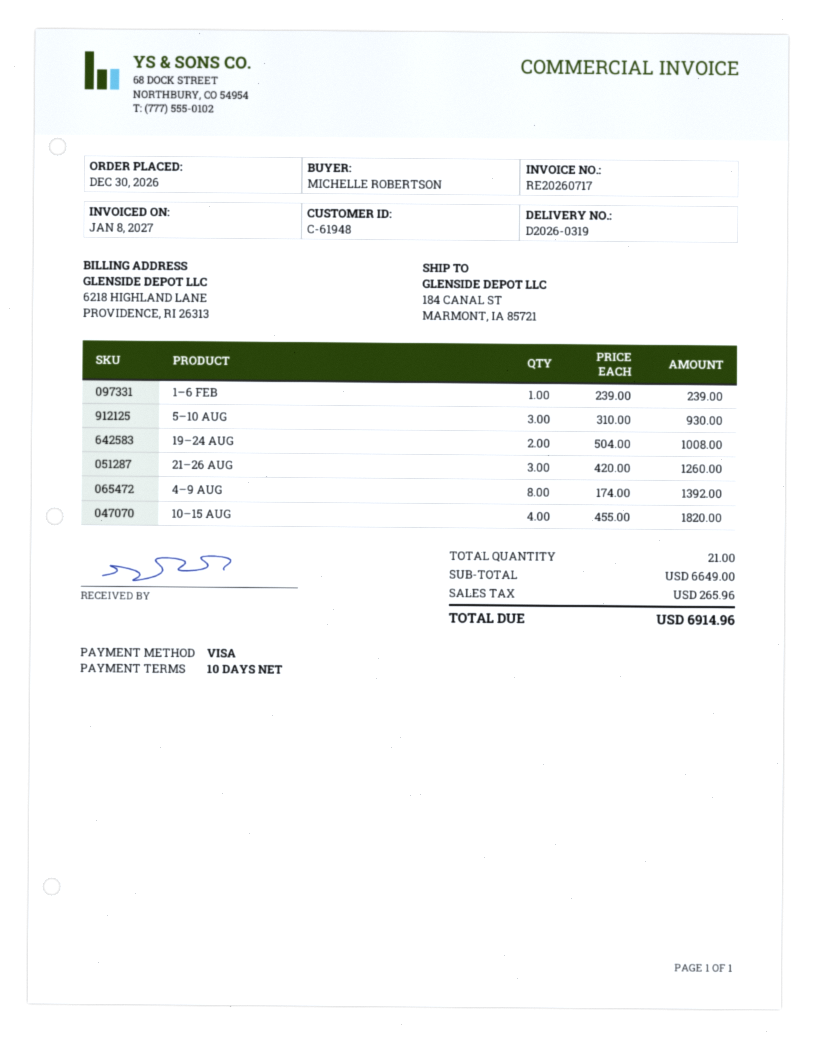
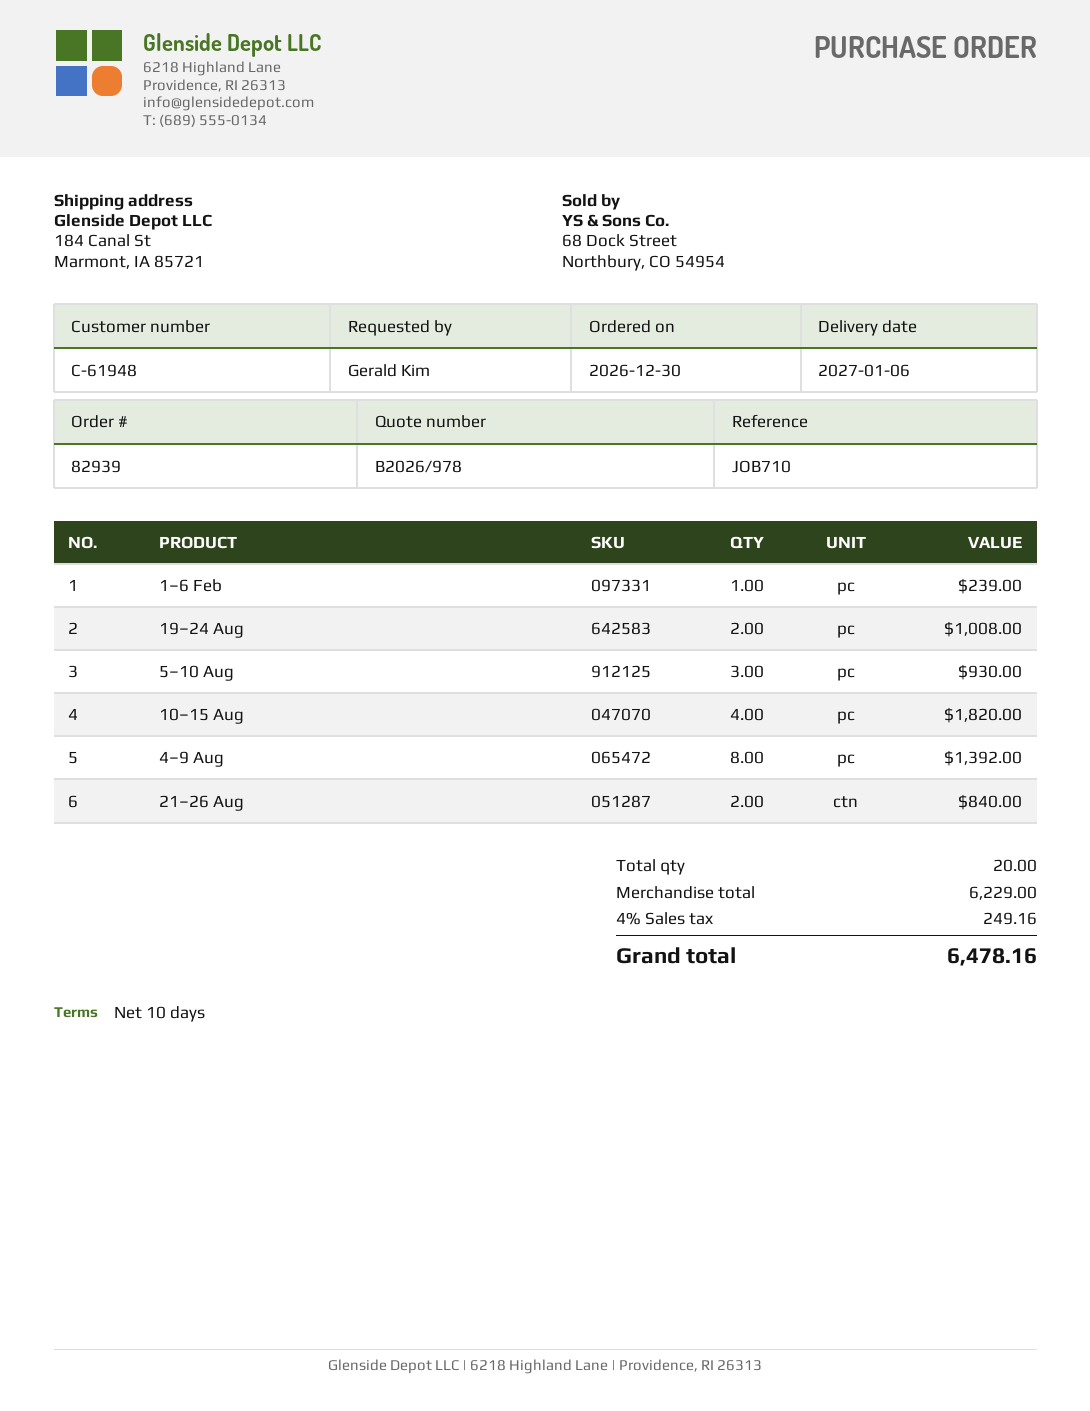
ordered by: MICHELLE ROBERTSON -> Gerald Kim
21–26 AUG: 3 for 1260.00 -> 2 for 840.00
total quantity: 21 -> 20
subtotal: 6649.00 -> 6229.00
tax: 265.96 -> 249.16
total: 6914.96 -> 6478.16

